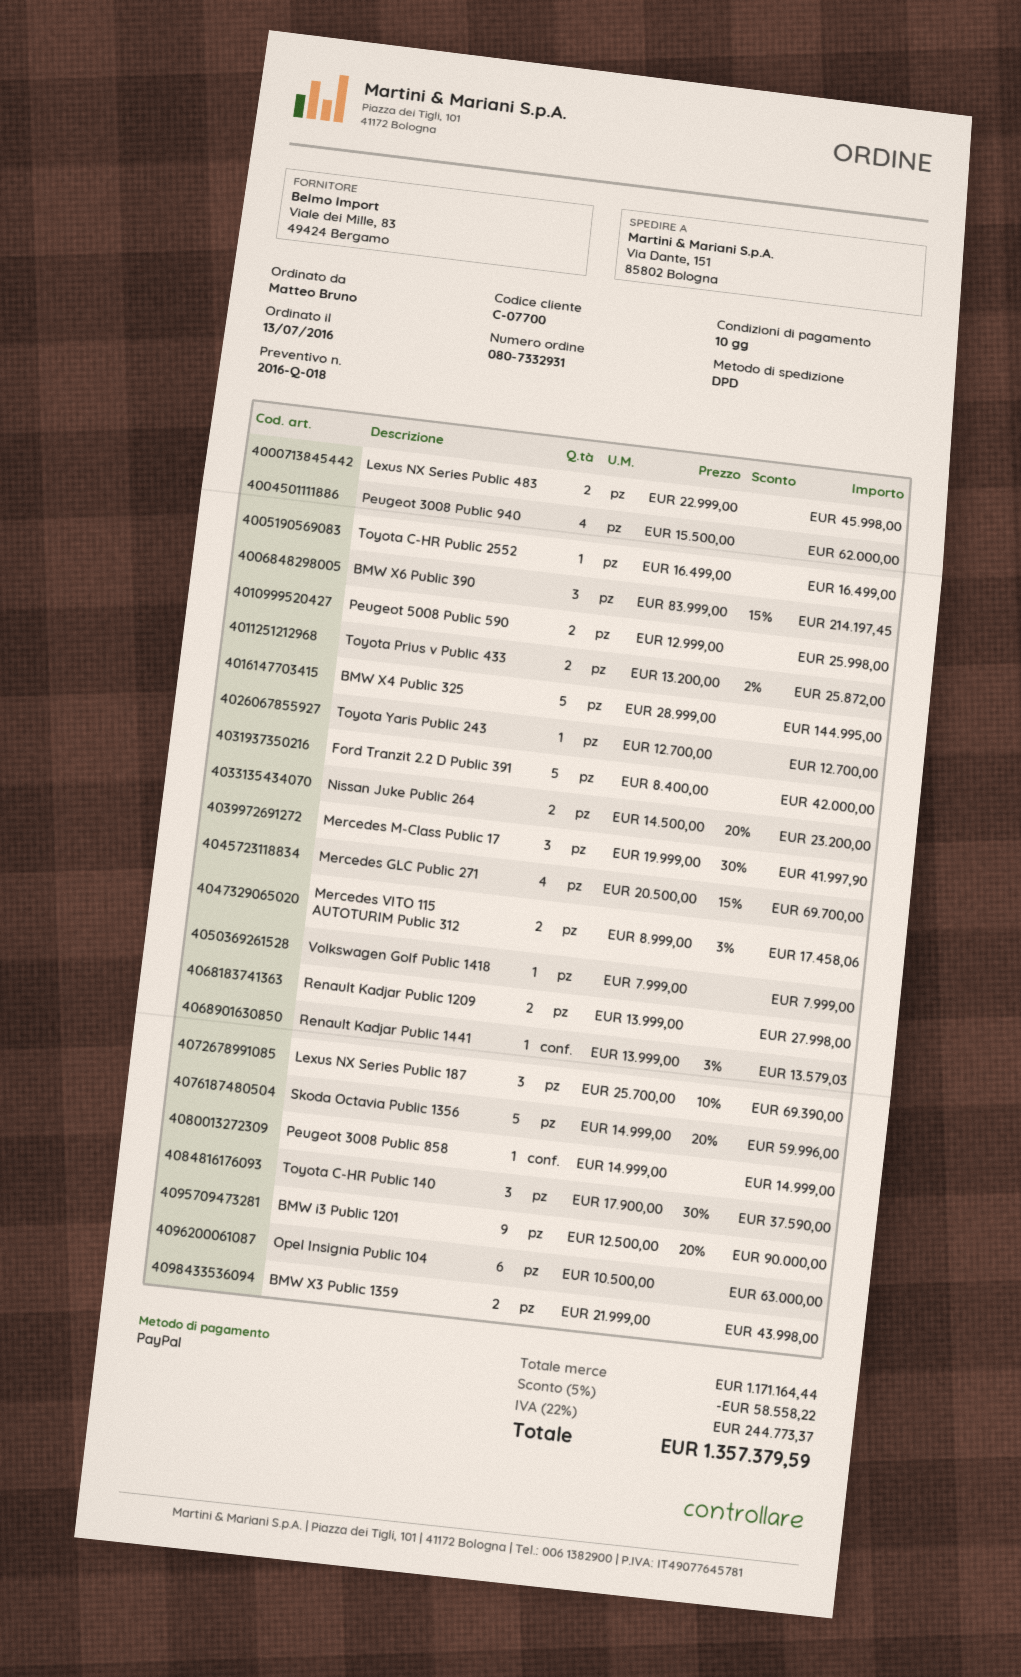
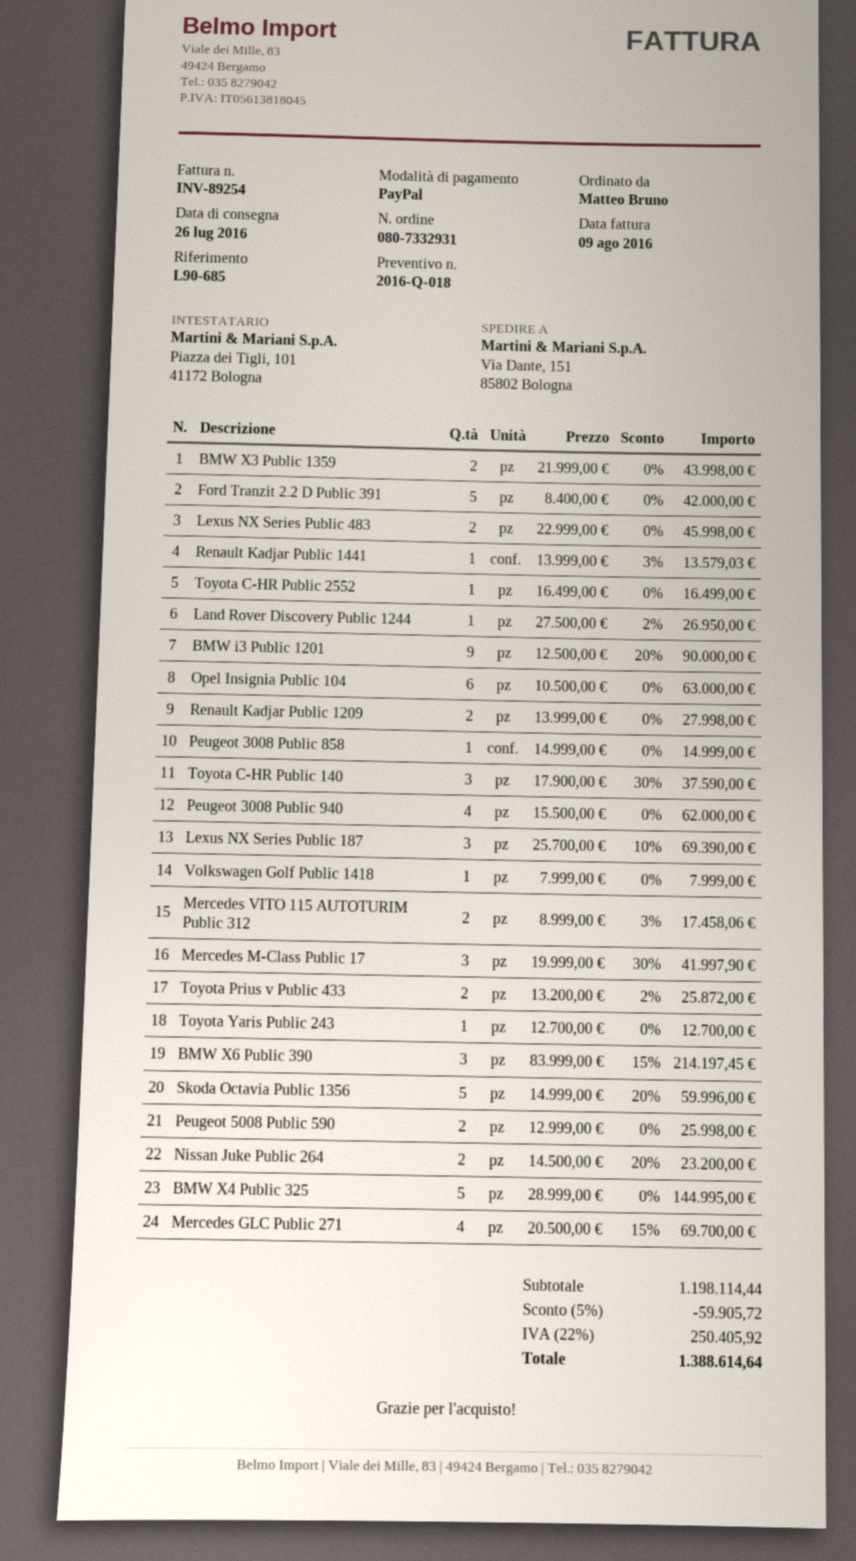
Land Rover Discovery Public 1244: none -> 1 x 27500.00 - 2% = 26950.00
subtotal: 1171164.44 -> 1198114.44
discount: 5% = 58558.22 -> 5% = 59905.72
tax: 22% = 244773.37 -> 22% = 250405.92
total: 1357379.59 -> 1388614.64

